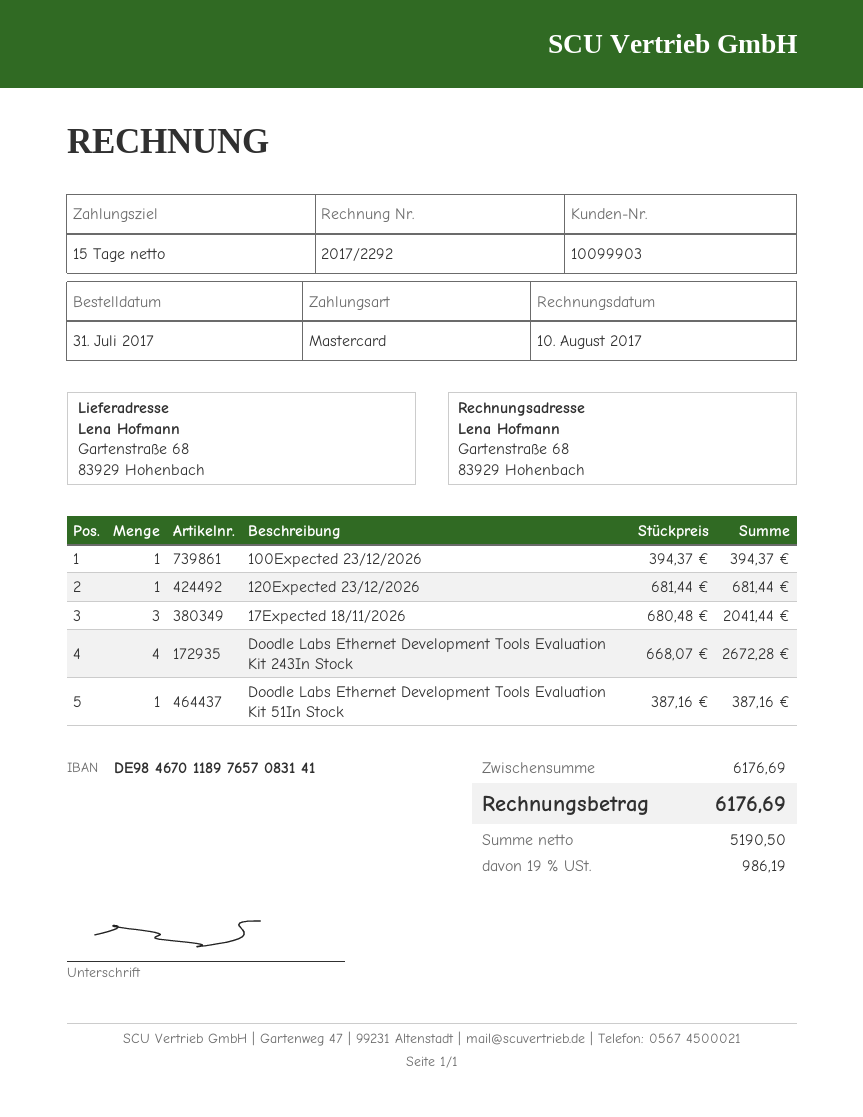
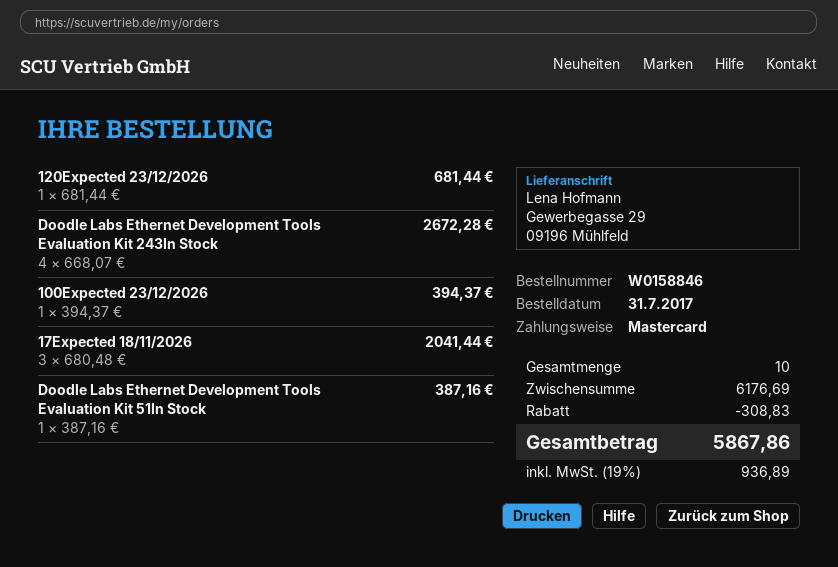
ship to: Gartenstraße 68, 83929 Hohenbach -> Gewerbegasse 29, 09196 Mühlfeld
discount: none -> 308.83
tax: 19% = 986.19 -> 19% = 936.89
total: 6176.69 -> 5867.86

